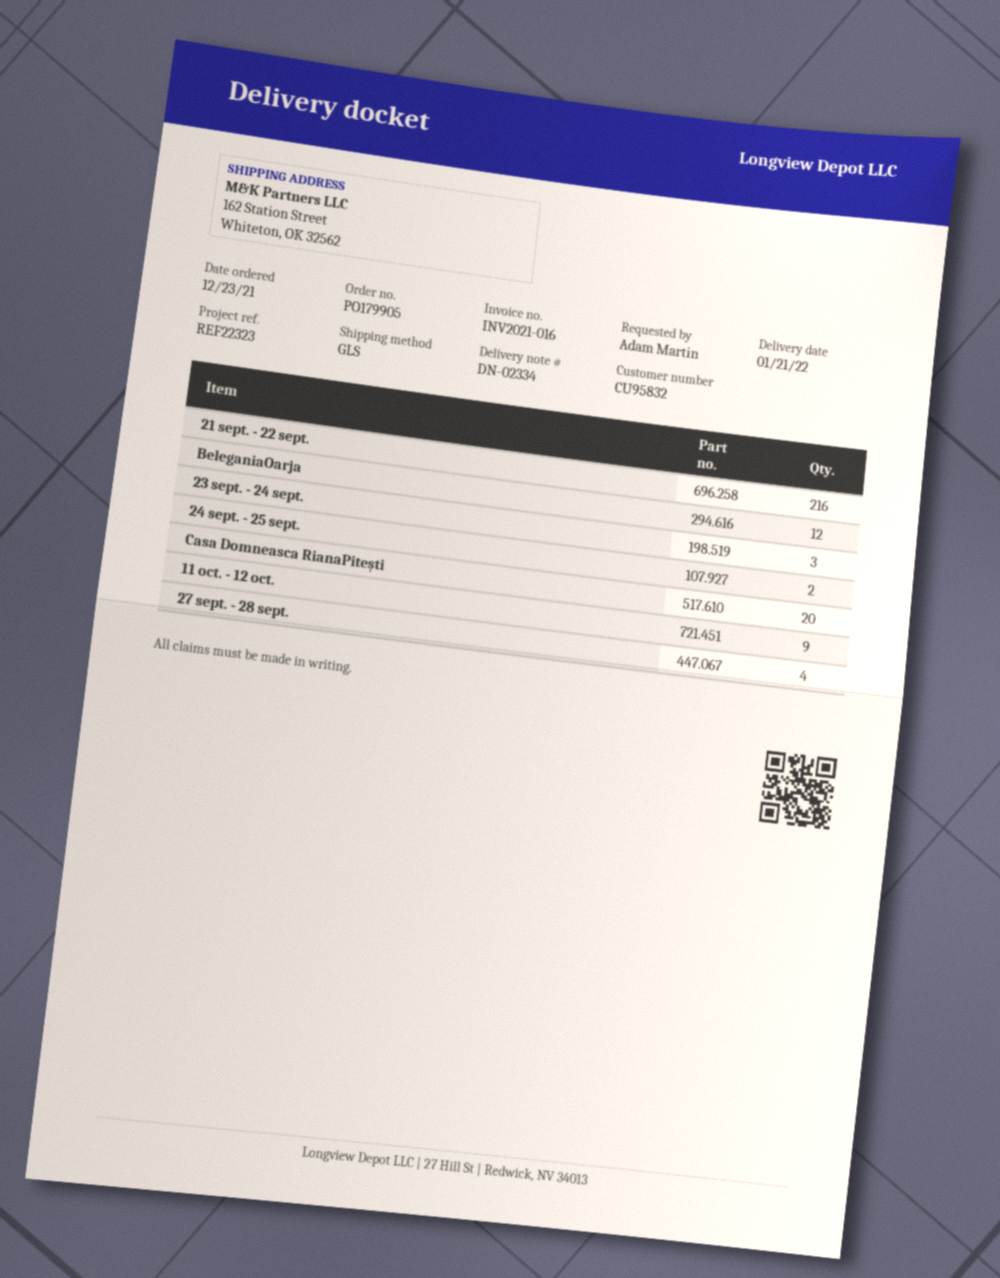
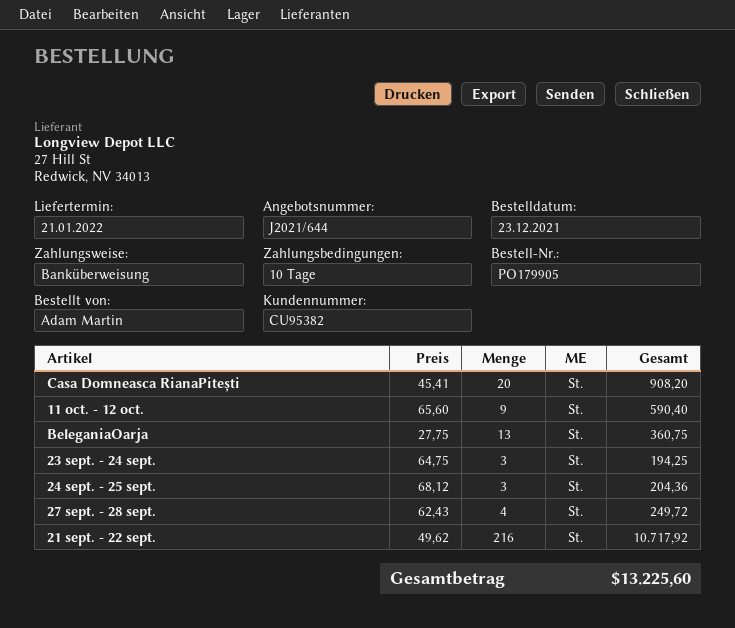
customer number: CU95832 -> CU95382
BeleganiaOarja: 12 -> 13
24 sept. - 25 sept.: 2 -> 3

